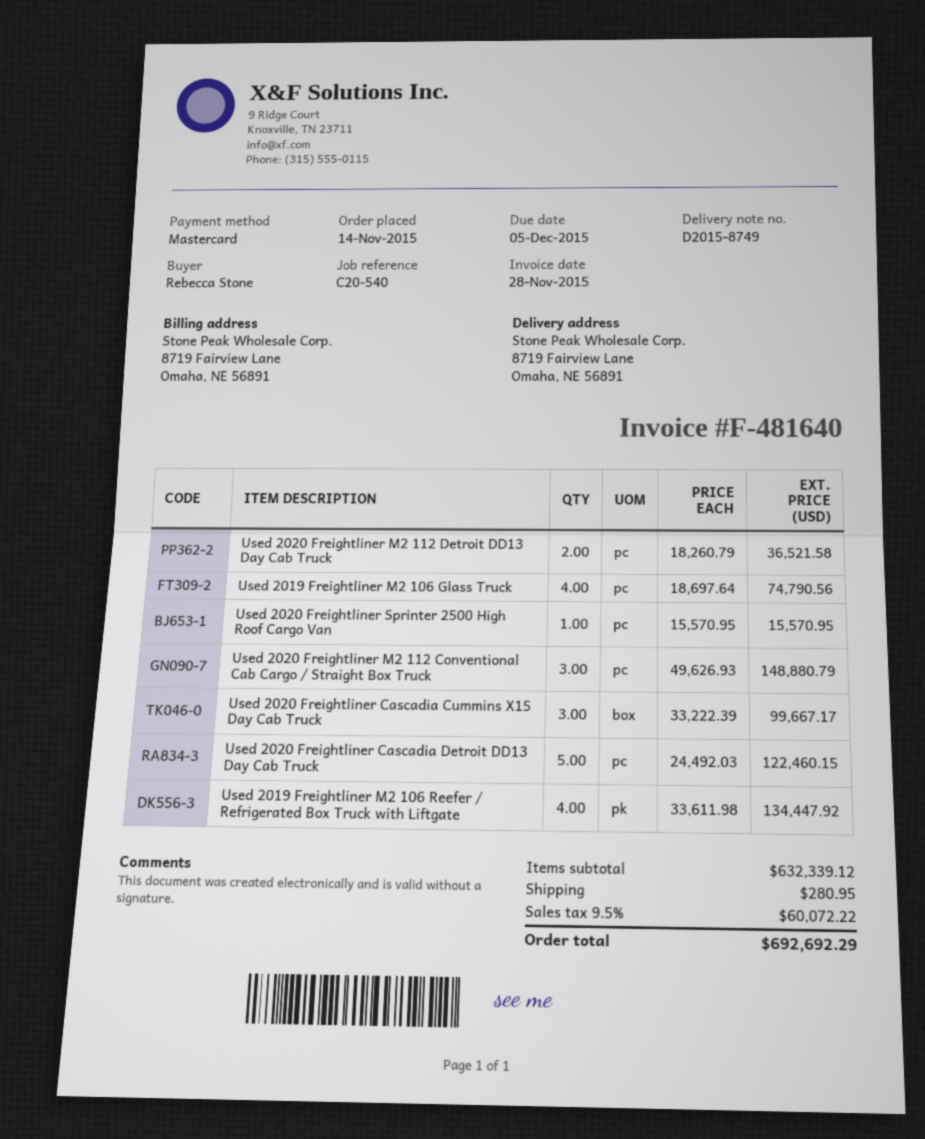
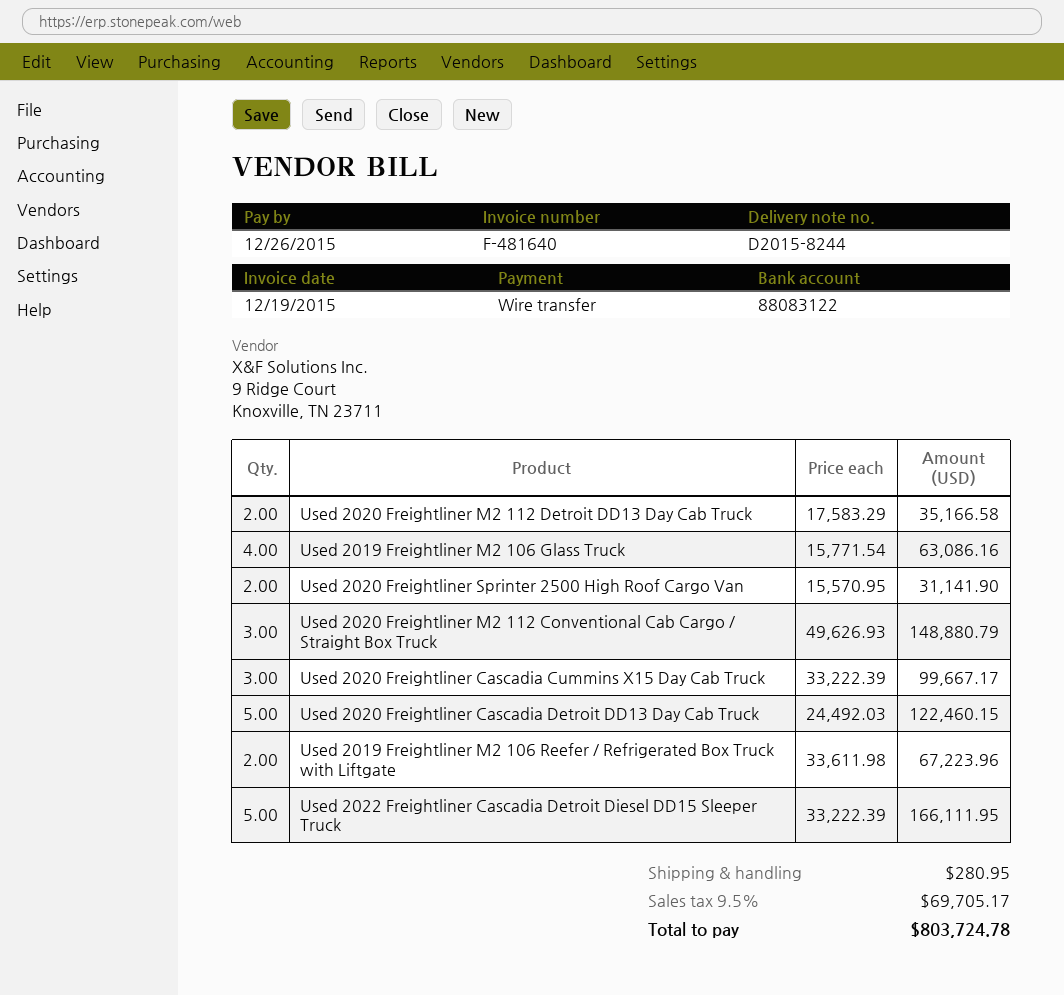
delivery note number: D2015-8749 -> D2015-8244
invoice date: 2015-11-28 -> 2015-12-19
due date: 2015-12-05 -> 2015-12-26
payment method: Mastercard -> bank transfer
Used 2020 Freightliner M2 112 Detroit DD13 Day Cab Truck: 2 x 18260.79 = 36521.58 -> 2 x 17583.29 = 35166.58
Used 2019 Freightliner M2 106 Glass Truck: 4 x 18697.64 = 74790.56 -> 4 x 15771.54 = 63086.16
Used 2020 Freightliner Sprinter 2500 High Roof Cargo Van: 1 x 15570.95 = 15570.95 -> 2 x 15570.95 = 31141.90
Used 2019 Freightliner M2 106 Reefer / Refrigerated Box Truck with Liftgate: 4 x 33611.98 = 134447.92 -> 2 x 33611.98 = 67223.96
Used 2022 Freightliner Cascadia Detroit Diesel DD15 Sleeper Truck: none -> 5 x 33222.39 = 166111.95
tax: 9.5% = 60072.22 -> 9.5% = 69705.17
total: 692692.29 -> 803724.78

